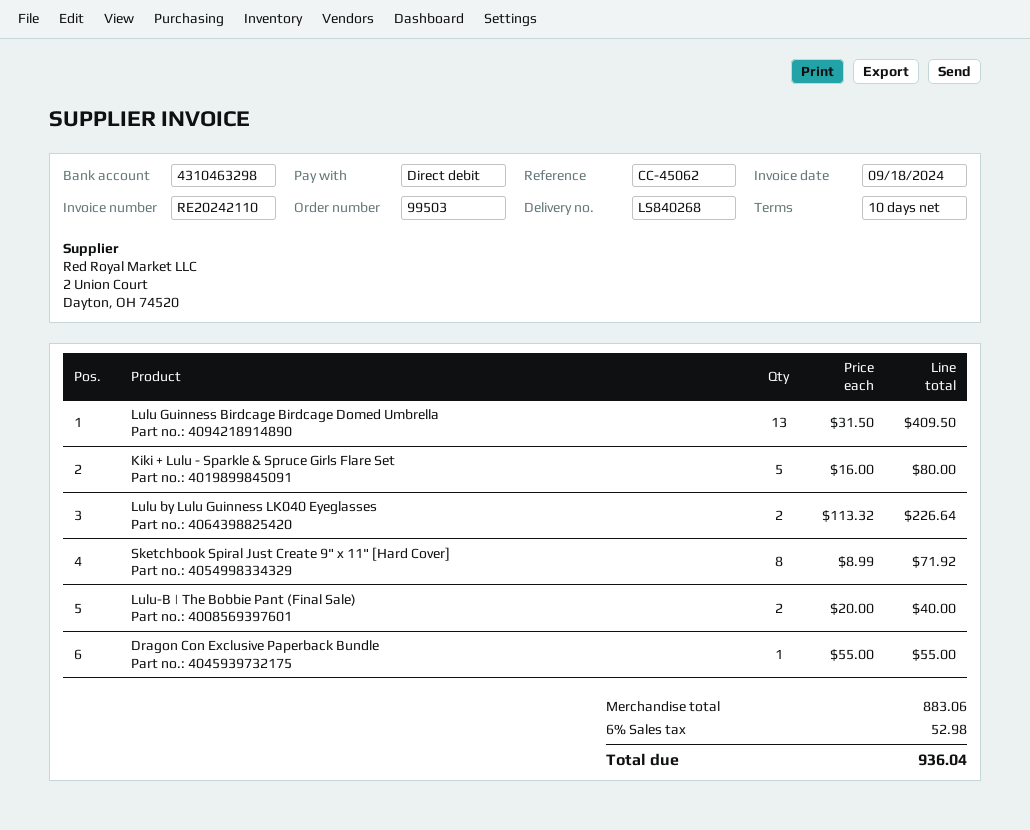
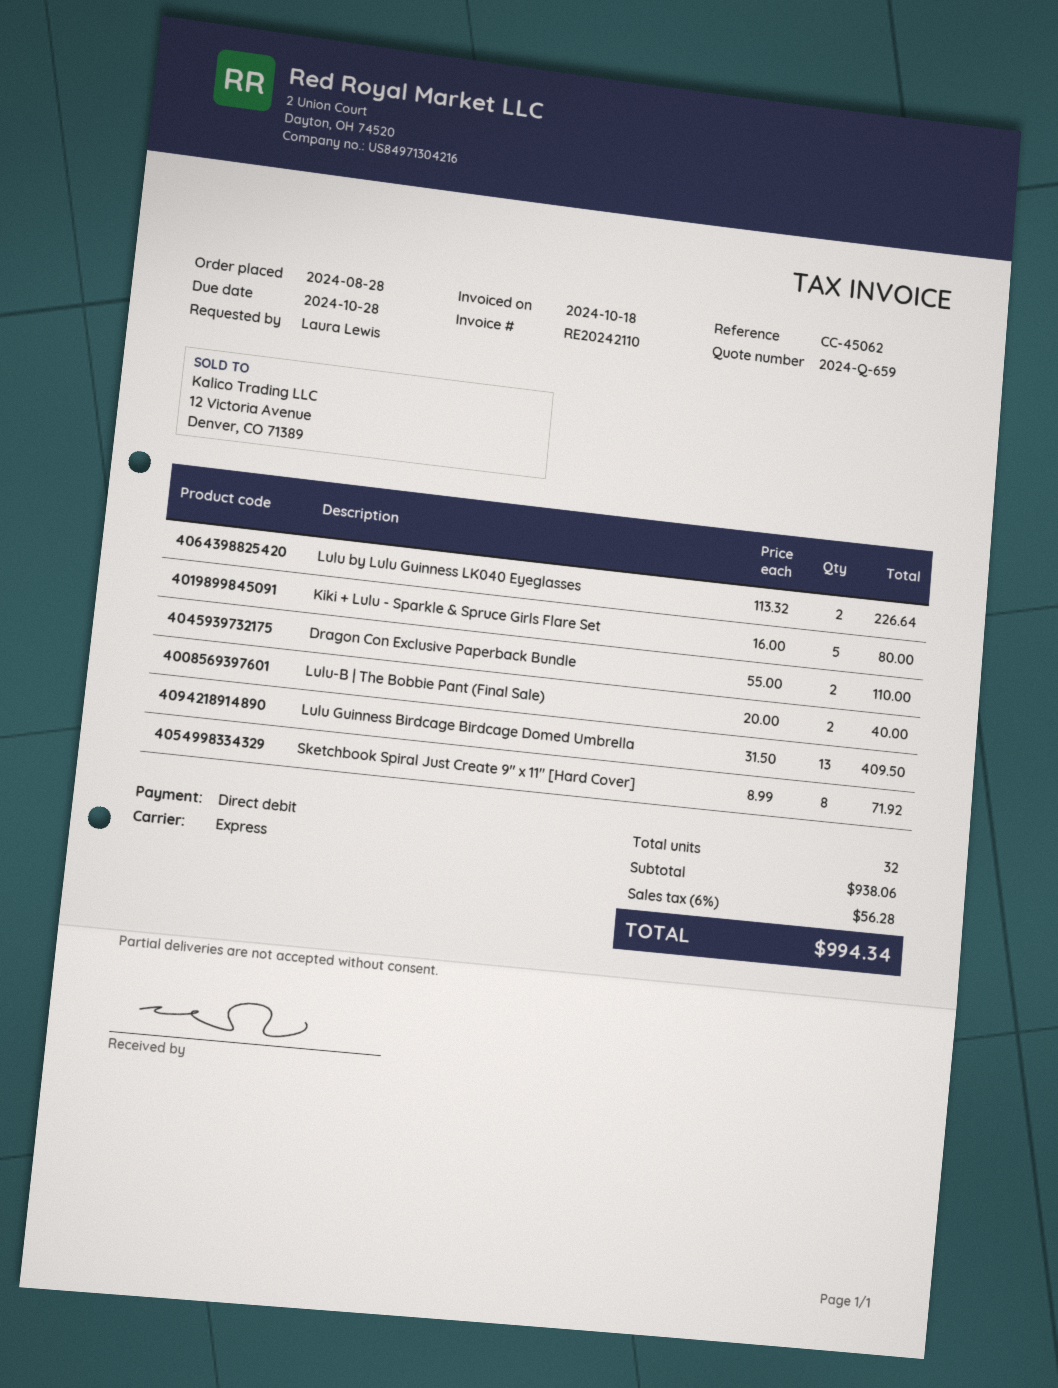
invoice date: 2024-09-18 -> 2024-10-18
Dragon Con Exclusive Paperback Bundle: 1 x 55.00 = 55.00 -> 2 x 55.00 = 110.00
subtotal: 883.06 -> 938.06
tax: 6% = 52.98 -> 6% = 56.28
total: 936.04 -> 994.34

